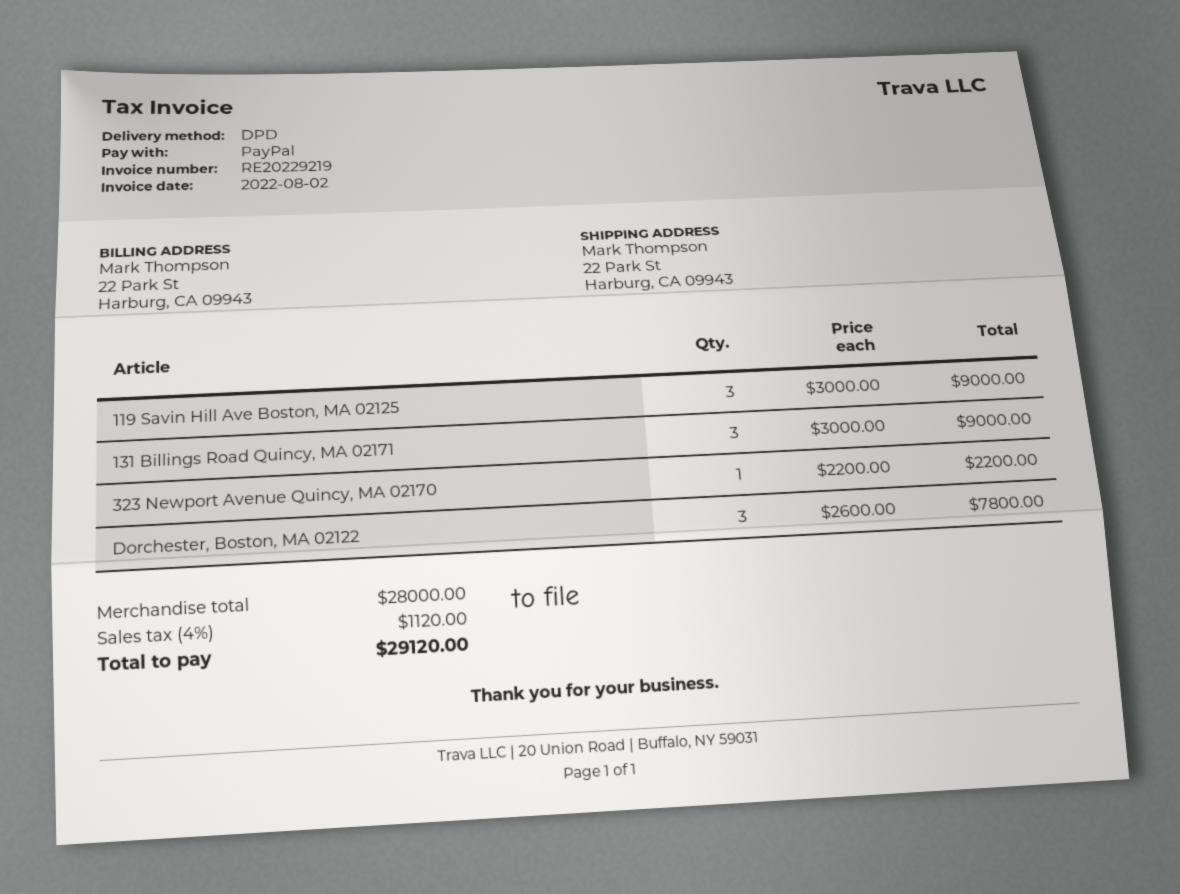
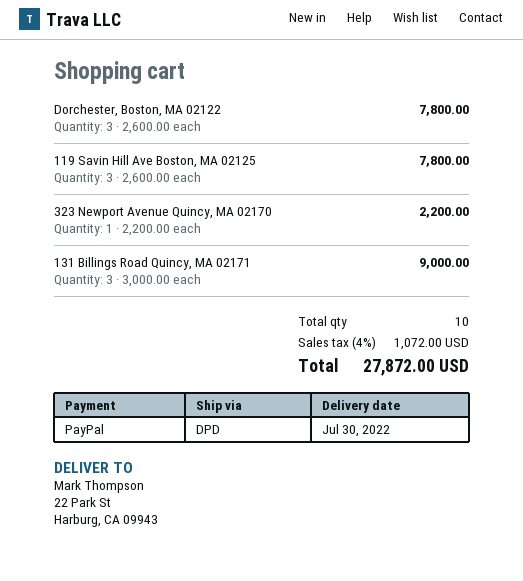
119 Savin Hill Ave Boston, MA 02125: 3 x 3000.00 = 9000.00 -> 3 x 2600.00 = 7800.00
tax: 4% = 1120.00 -> 4% = 1072.00
total: 29120.00 -> 27872.00

